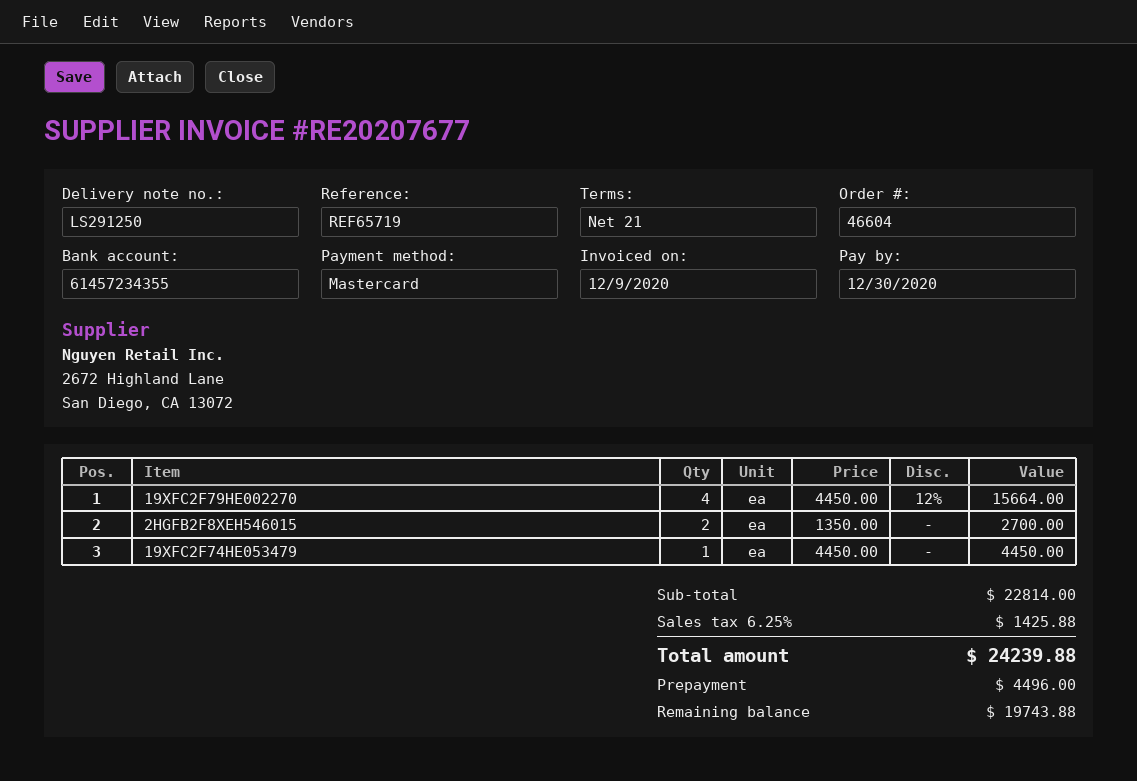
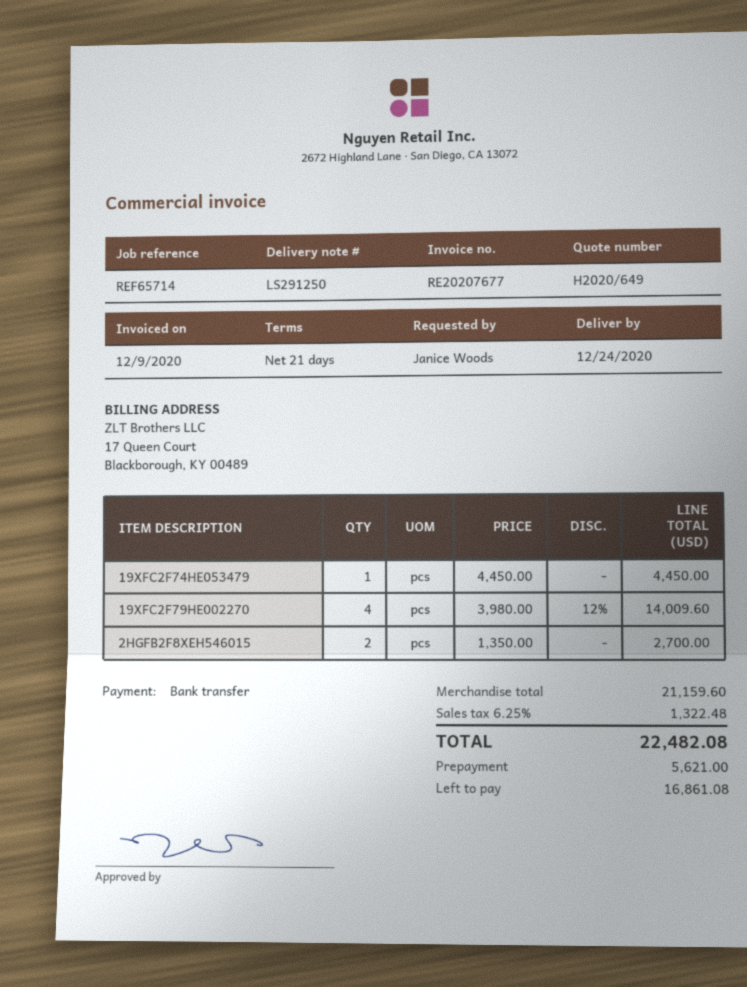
reference: REF65719 -> REF65714
payment method: Mastercard -> bank transfer
19XFC2F79HE002270: 4 x 4450.00 - 12% = 15664.00 -> 4 x 3980.00 - 12% = 14009.60
subtotal: 22814.00 -> 21159.60
tax: 6.25% = 1425.88 -> 6.25% = 1322.48
total: 24239.88 -> 22482.08
deposit: 4496.00 -> 5621.00
balance: 19743.88 -> 16861.08

